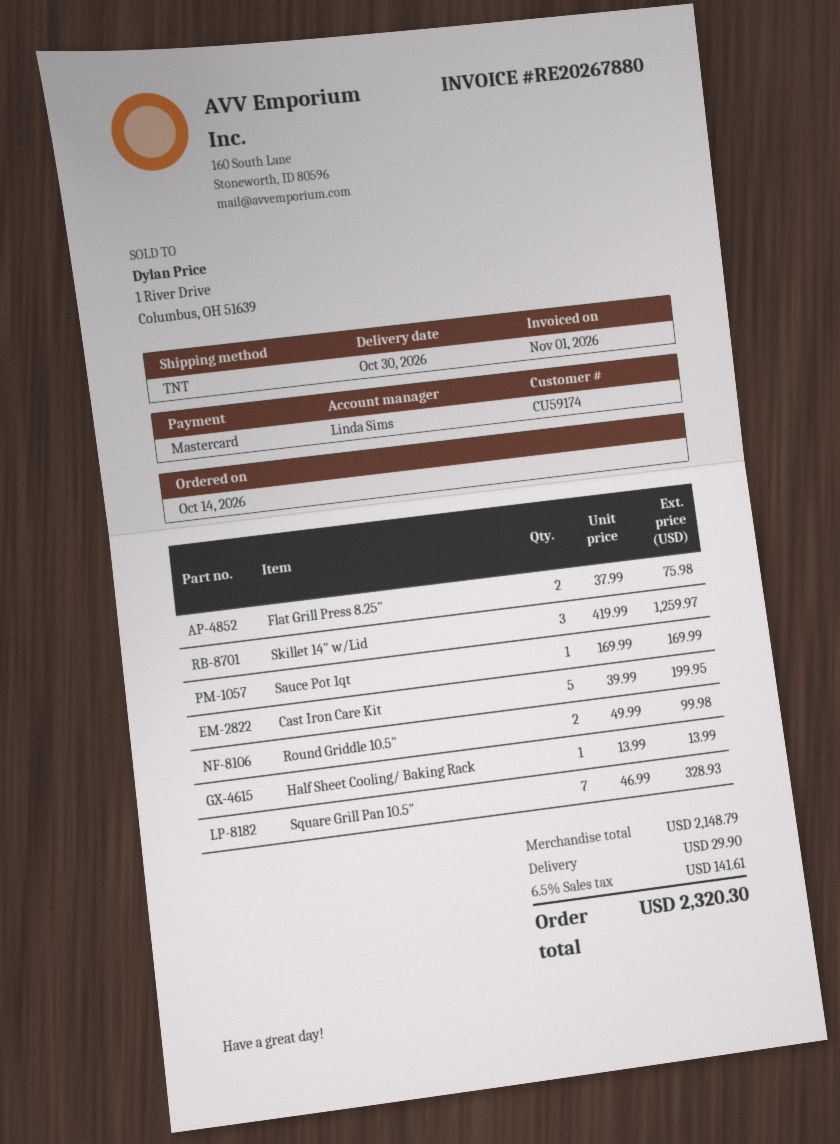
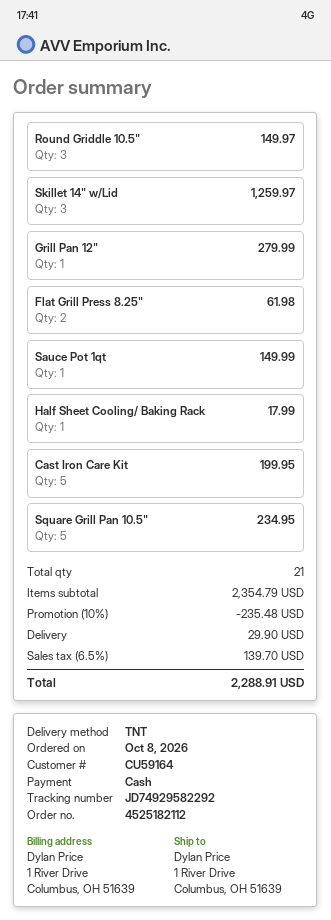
order date: 2026-10-14 -> 2026-10-08
customer number: CU59174 -> CU59164
payment method: Mastercard -> cash
Flat Grill Press 8.25": 2 for 75.98 -> 2 for 61.98
Sauce Pot 1qt: 1 for 169.99 -> 1 for 149.99
Round Griddle 10.5": 2 for 99.98 -> 3 for 149.97
Half Sheet Cooling/ Baking Rack: 1 for 13.99 -> 1 for 17.99
Square Grill Pan 10.5": 7 for 328.93 -> 5 for 234.95
Grill Pan 12": none -> 1 for 279.99
subtotal: 2148.79 -> 2354.79
discount: none -> 10% = 235.48
tax: 6.5% = 141.61 -> 6.5% = 139.70
total: 2320.30 -> 2288.91

